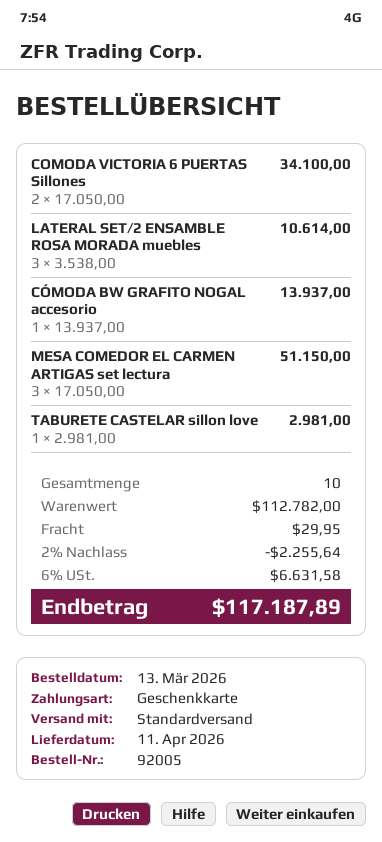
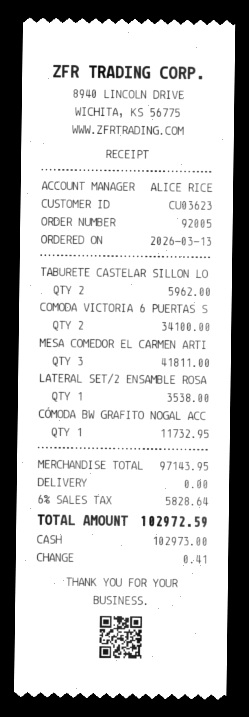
payment method: gift card -> cash
LATERAL SET/2 ENSAMBLE ROSA MORADA muebles: 3 for 10614.00 -> 1 for 3538.00
CÓMODA BW GRAFITO NOGAL accesorio: 1 for 13937.00 -> 1 for 11732.95
MESA COMEDOR EL CARMEN ARTIGAS set lectura: 3 for 51150.00 -> 3 for 41811.00
TABURETE CASTELAR sillon love: 1 for 2981.00 -> 2 for 5962.00
subtotal: 112782.00 -> 97143.95
discount: 2% = 2255.64 -> none
shipping: 29.95 -> 0.00
tax: 6% = 6631.58 -> 6% = 5828.64
total: 117187.89 -> 102972.59

